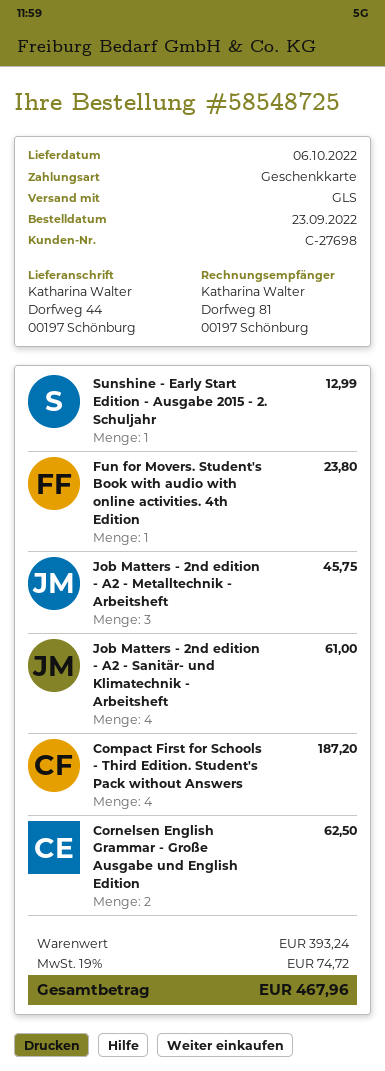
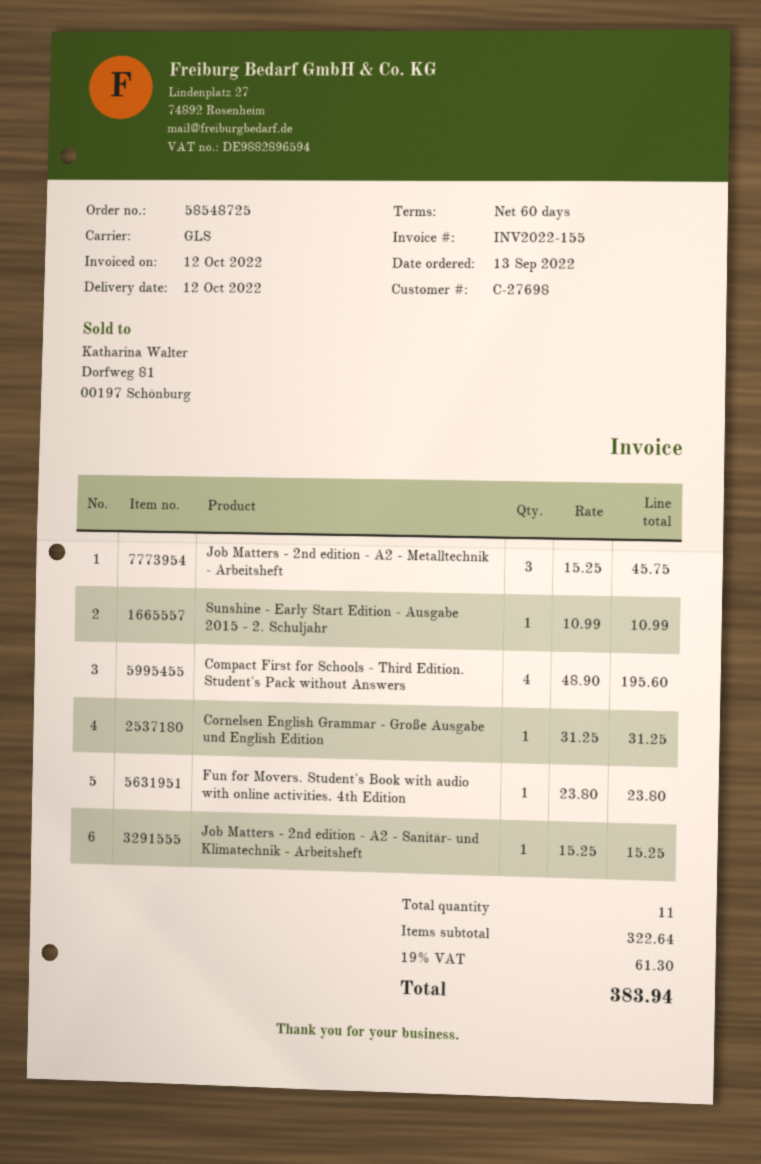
order date: 2022-09-23 -> 2022-09-13
delivery date: 2022-10-06 -> 2022-10-12
Sunshine - Early Start Edition - Ausgabe 2015 - 2. Schuljahr: 1 for 12.99 -> 1 for 10.99
Job Matters - 2nd edition - A2 - Sanitär- und Klimatechnik - Arbeitsheft: 4 for 61.00 -> 1 for 15.25
Compact First for Schools - Third Edition. Student's Pack without Answers: 4 for 187.20 -> 4 for 195.60
Cornelsen English Grammar - Große Ausgabe und English Edition: 2 for 62.50 -> 1 for 31.25
subtotal: 393.24 -> 322.64
tax: 19% = 74.72 -> 19% = 61.30
total: 467.96 -> 383.94

